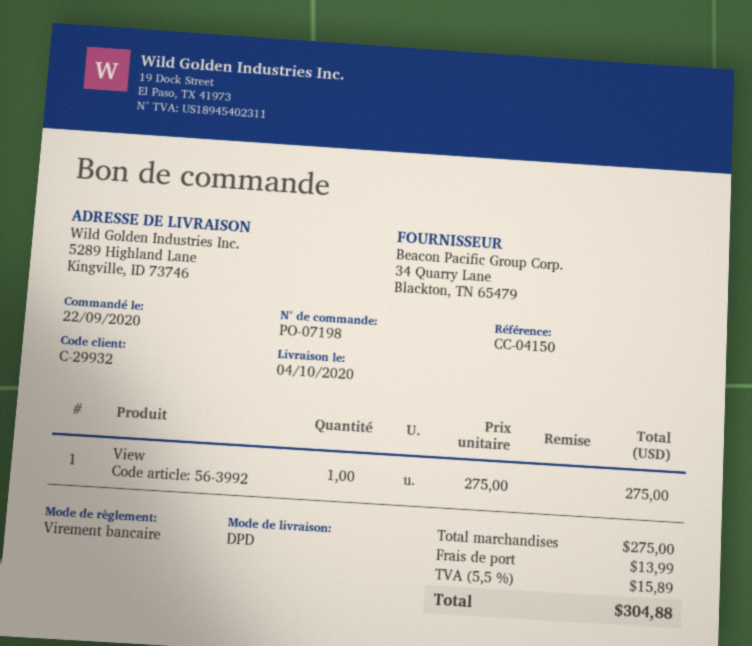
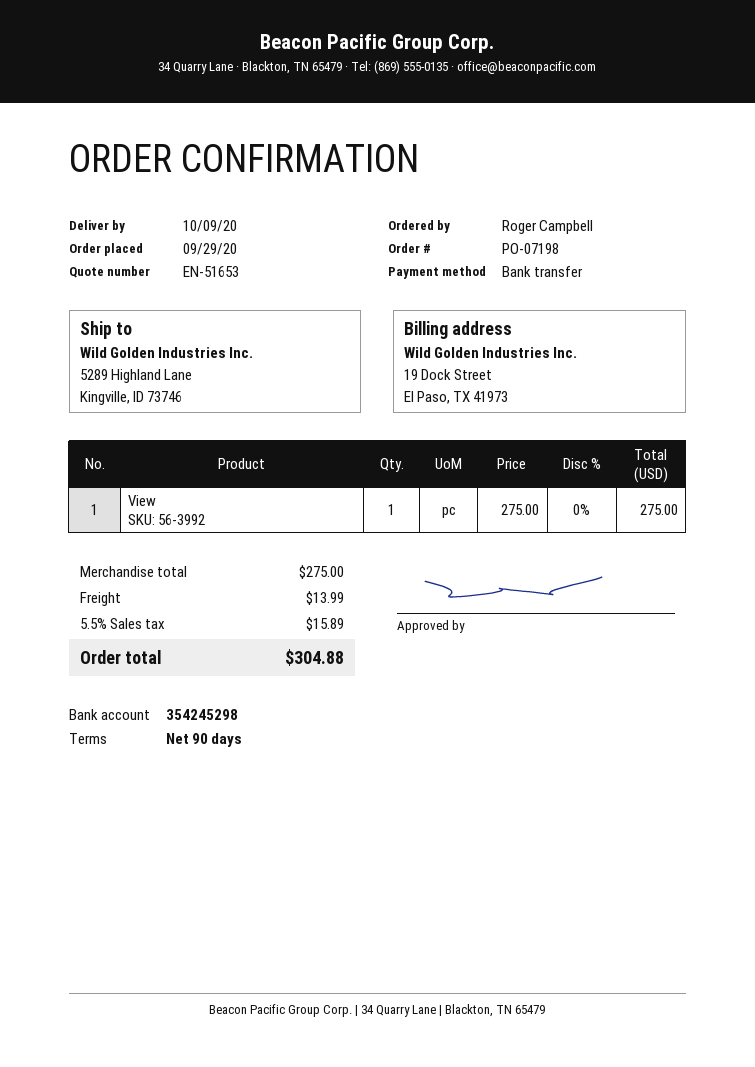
order date: 2020-09-22 -> 2020-09-29
delivery date: 2020-10-04 -> 2020-10-09

